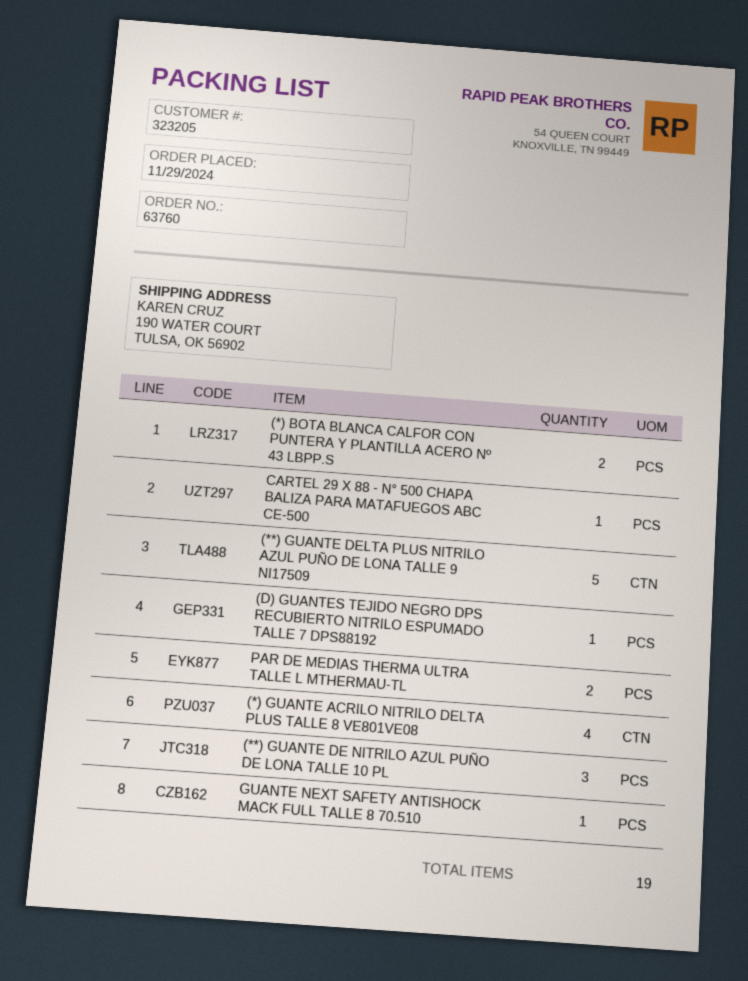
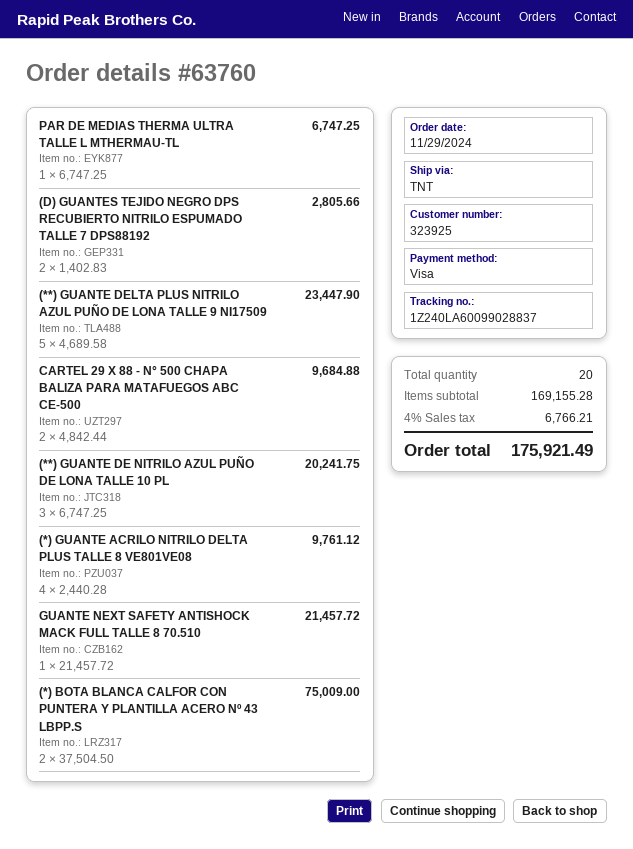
customer number: 323205 -> 323925
CARTEL 29 X 88 - N° 500 CHAPA BALIZA PARA MATAFUEGOS ABC CE-500: 1 -> 2
(D) GUANTES TEJIDO NEGRO DPS RECUBIERTO NITRILO ESPUMADO TALLE 7 DPS88192: 1 -> 2
PAR DE MEDIAS THERMA ULTRA TALLE L MTHERMAU-TL: 2 -> 1
total quantity: 19 -> 20

